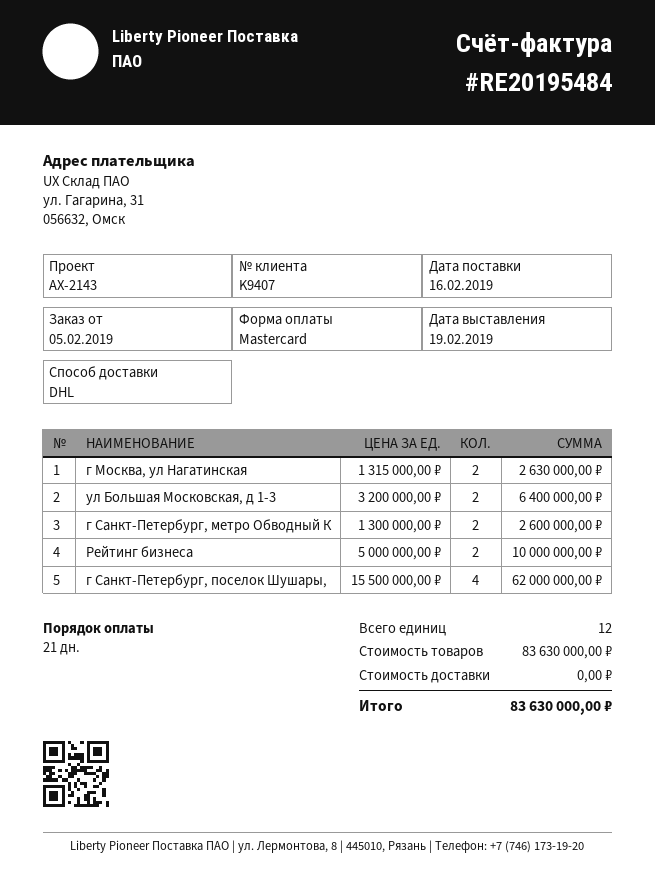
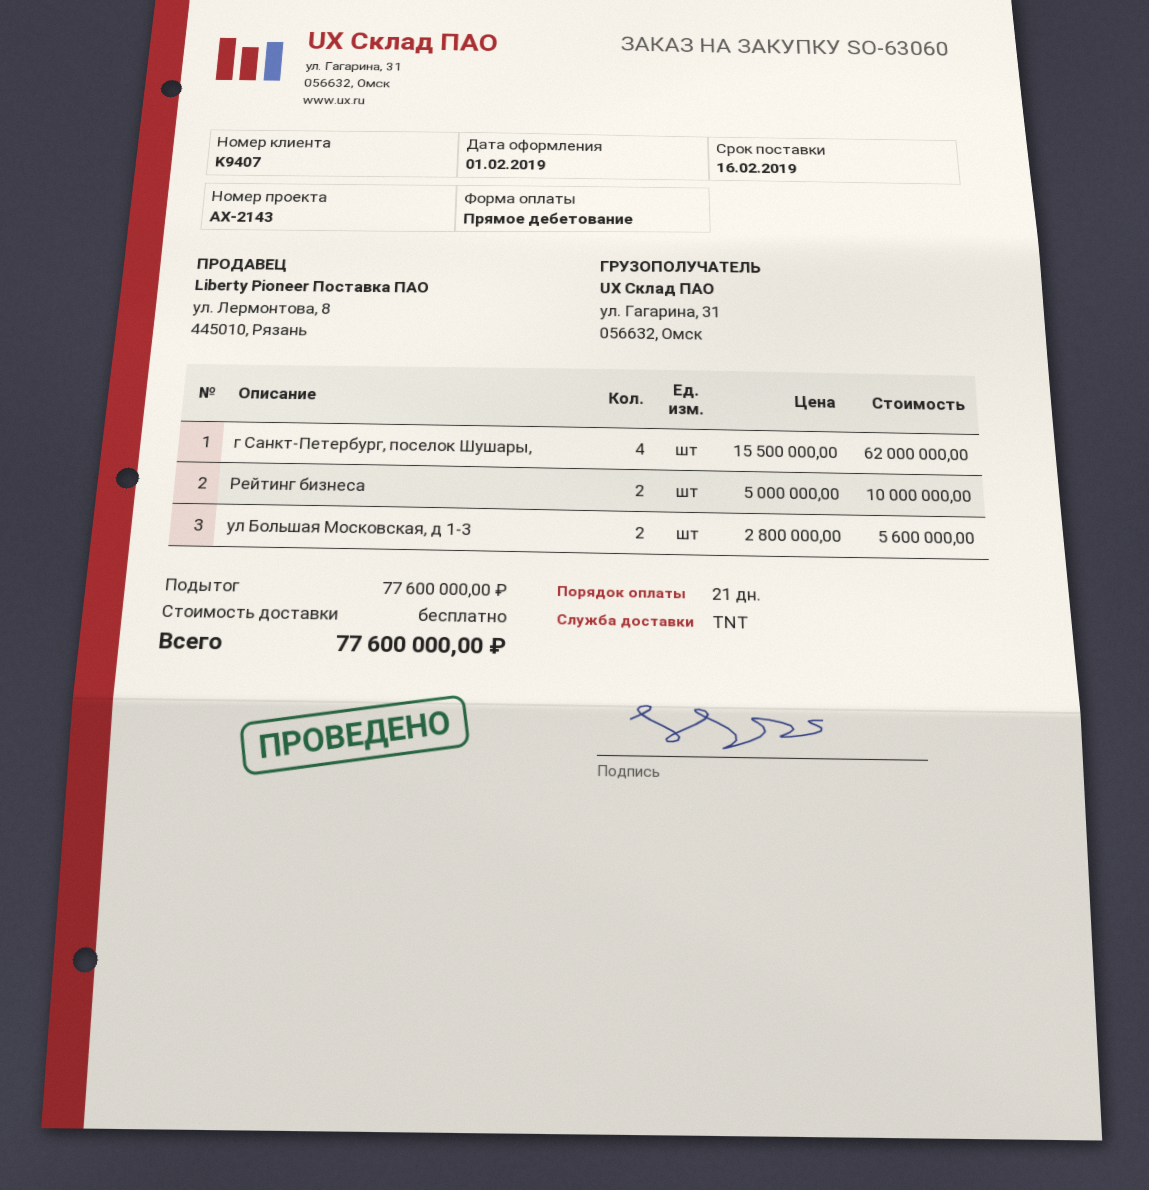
order date: 2019-02-05 -> 2019-02-01
payment method: Mastercard -> direct debit
shipping method: DHL -> TNT
г Москва, ул Нагатинская: 2 x 1315000.00 = 2630000.00 -> none
ул Большая Московская, д 1-3: 2 x 3200000.00 = 6400000.00 -> 2 x 2800000.00 = 5600000.00
г Санкт-Петербург, метро Обводный К: 2 x 1300000.00 = 2600000.00 -> none
subtotal: 83630000.00 -> 77600000.00
total: 83630000.00 -> 77600000.00

